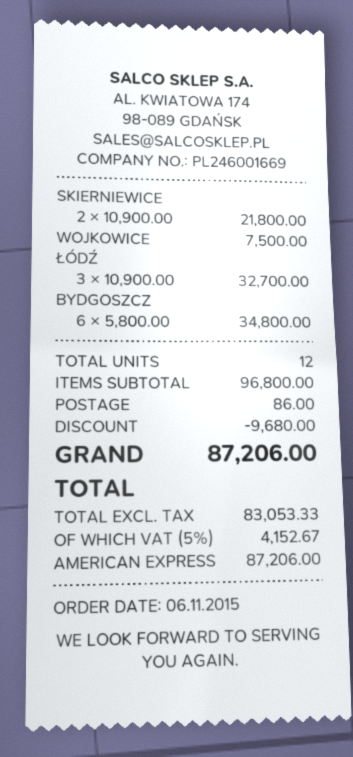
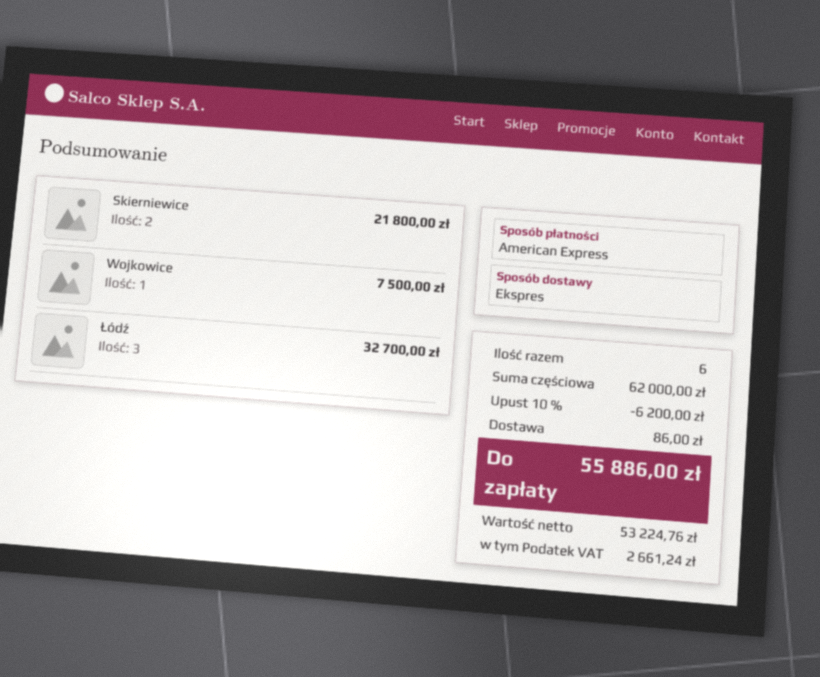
BYDGOSZCZ: 6 for 34800.00 -> none
total quantity: 12 -> 6
subtotal: 96800.00 -> 62000.00
discount: 9680.00 -> 6200.00
net: 83053.33 -> 53224.76
tax: 4152.67 -> 2661.24
total: 87206.00 -> 55886.00

